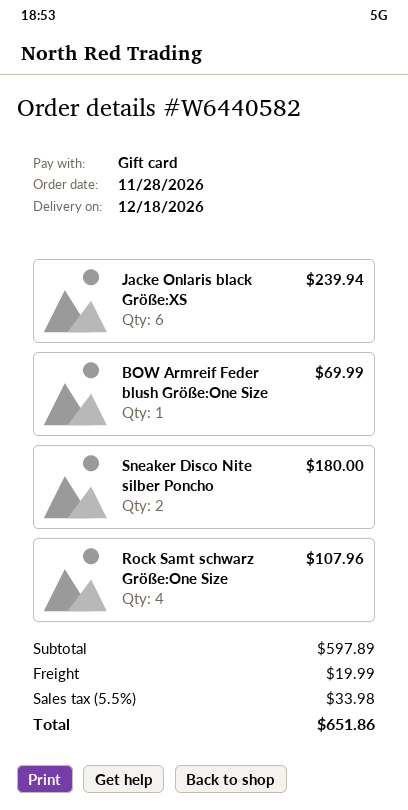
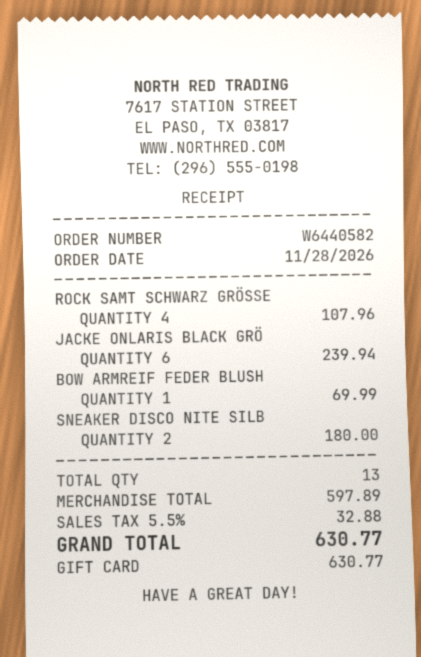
shipping: 19.99 -> none
tax: 5.5% = 33.98 -> 5.5% = 32.88
total: 651.86 -> 630.77

